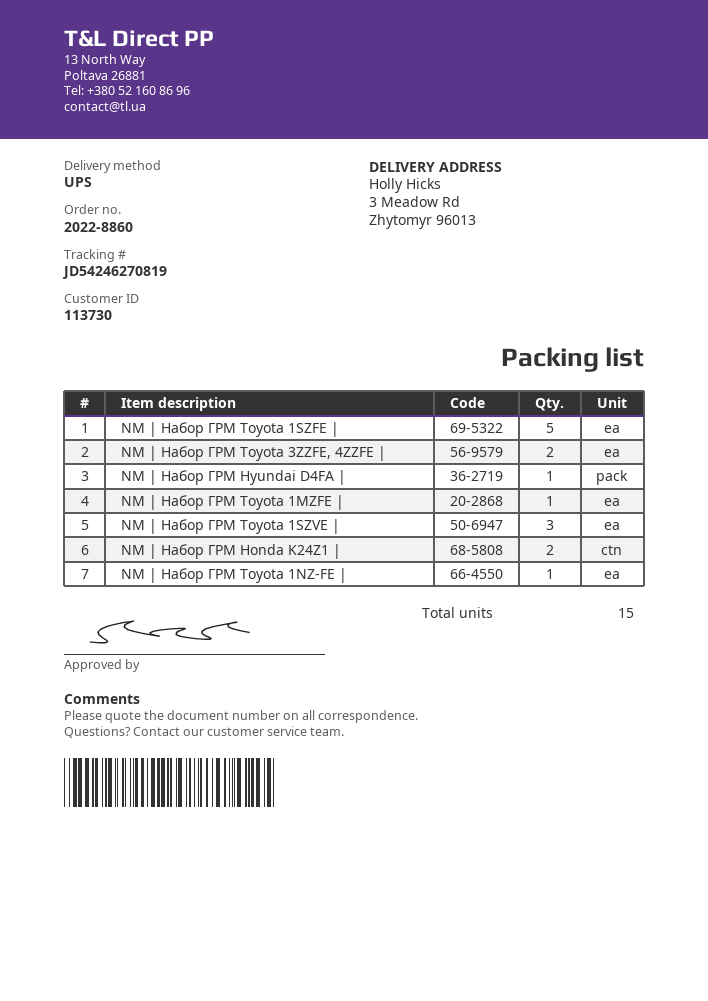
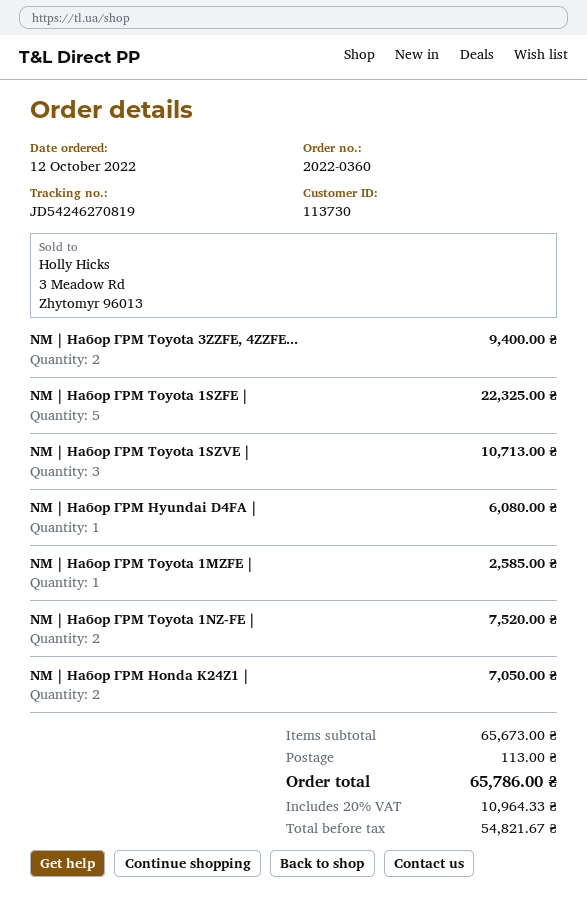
order number: 2022-8860 -> 2022-0360
NM | Набор ГРМ Toyota 1NZ-FE |: 1 -> 2

